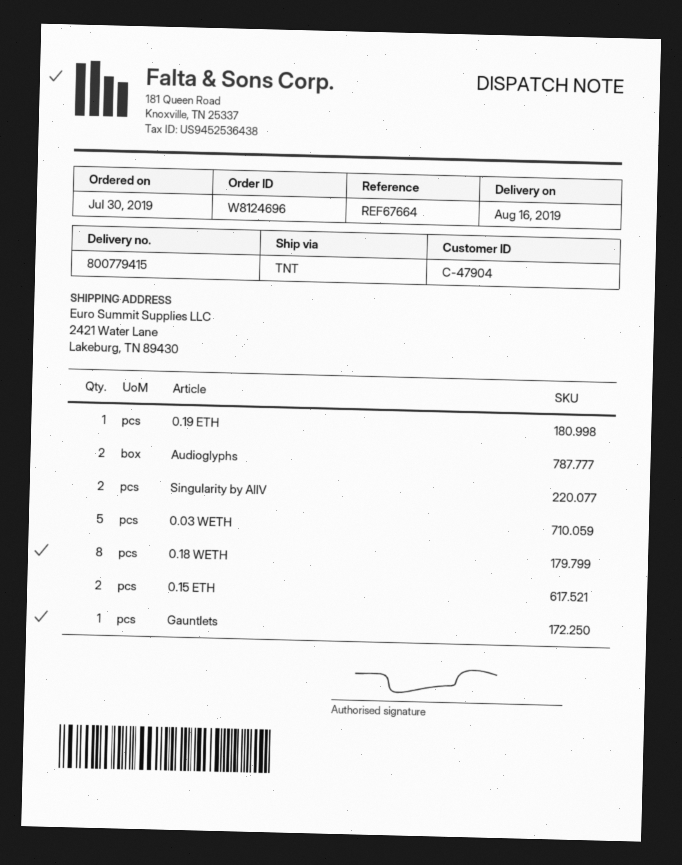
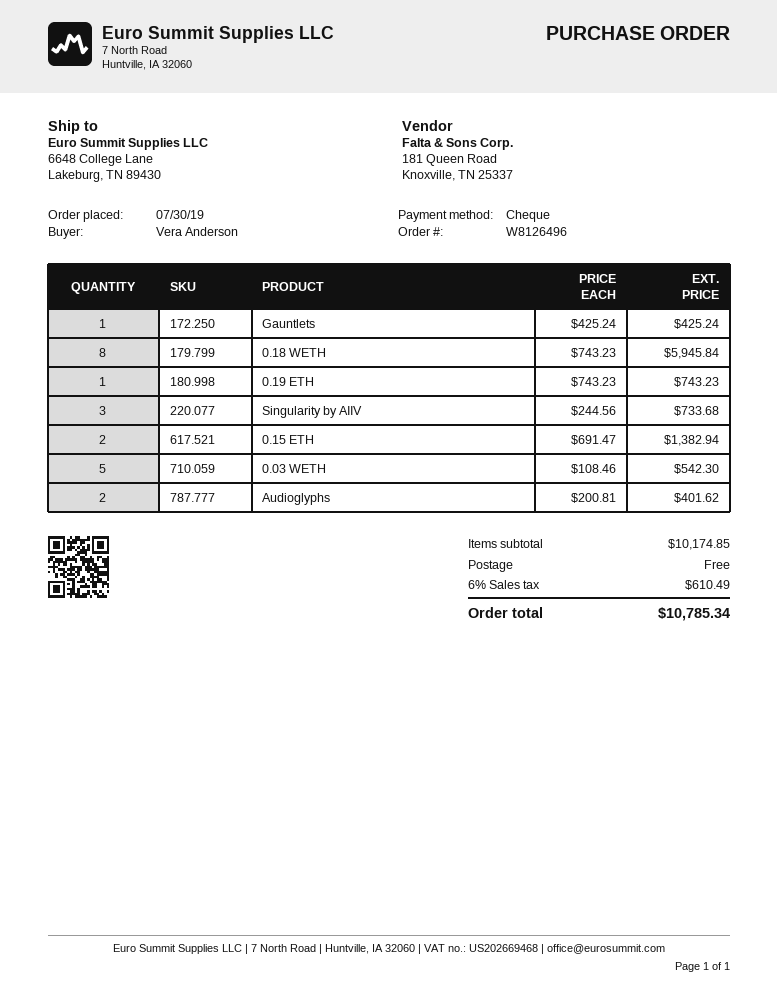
order number: W8124696 -> W8126496
ship to: 2421 Water Lane, Lakeburg, TN 89430 -> 6648 College Lane, Lakeburg, TN 89430
Singularity by AIIV: 2 -> 3

